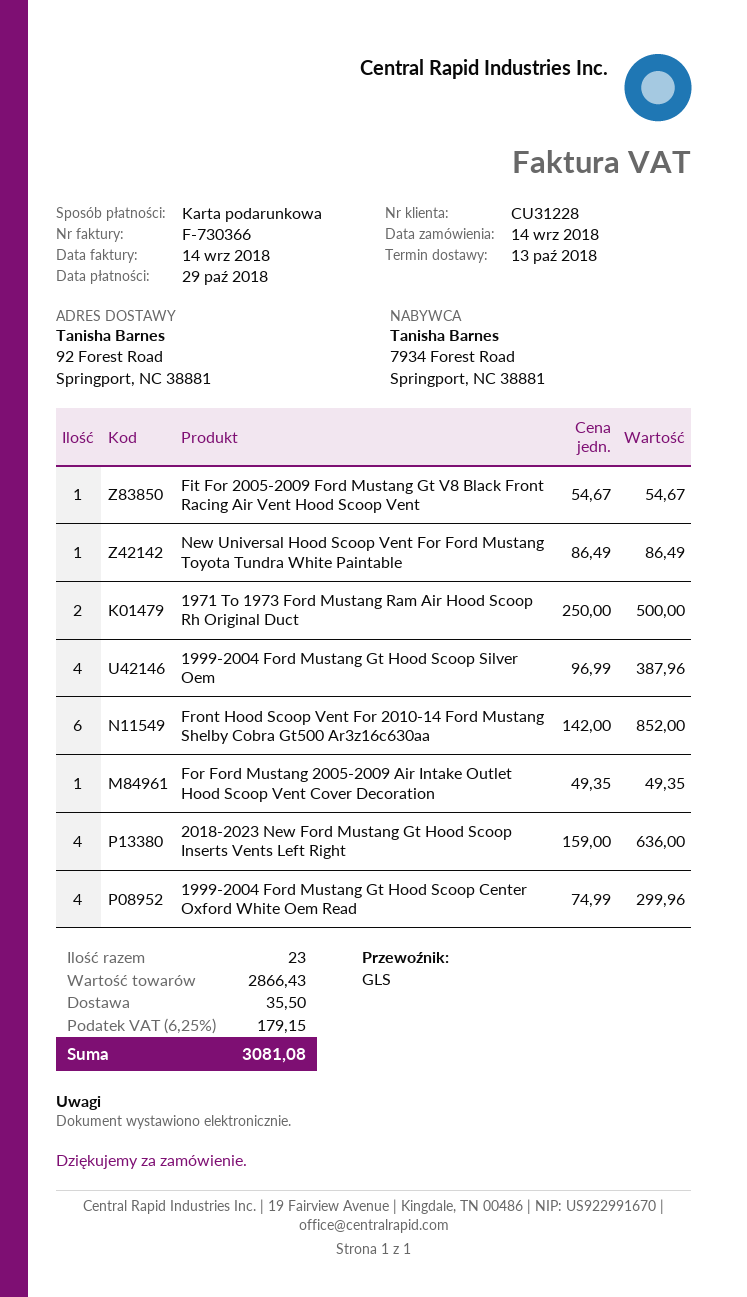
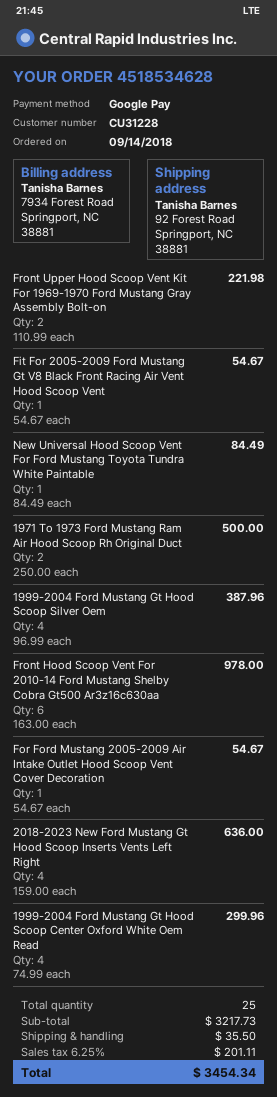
payment method: gift card -> Google Pay
New Universal Hood Scoop Vent For Ford Mustang Toyota Tundra White Paintable: 1 x 86.49 = 86.49 -> 1 x 84.49 = 84.49
Front Hood Scoop Vent For 2010-14 Ford Mustang Shelby Cobra Gt500 Ar3z16c630aa: 6 x 142.00 = 852.00 -> 6 x 163.00 = 978.00
For Ford Mustang 2005-2009 Air Intake Outlet Hood Scoop Vent Cover Decoration: 1 x 49.35 = 49.35 -> 1 x 54.67 = 54.67
Front Upper Hood Scoop Vent Kit For 1969-1970 Ford Mustang Gray Assembly Bolt-on: none -> 2 x 110.99 = 221.98
total quantity: 23 -> 25
subtotal: 2866.43 -> 3217.73
tax: 6.25% = 179.15 -> 6.25% = 201.11
total: 3081.08 -> 3454.34

